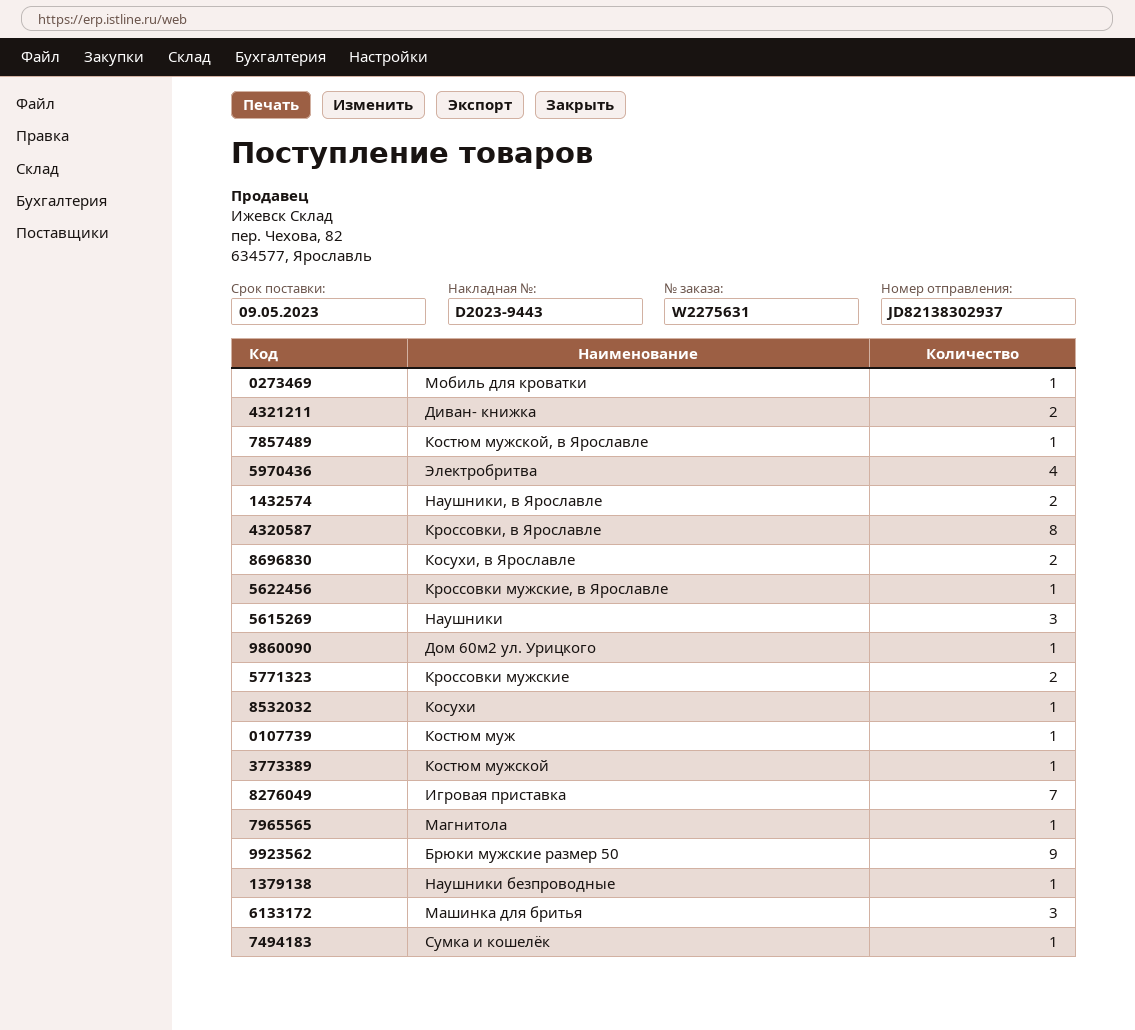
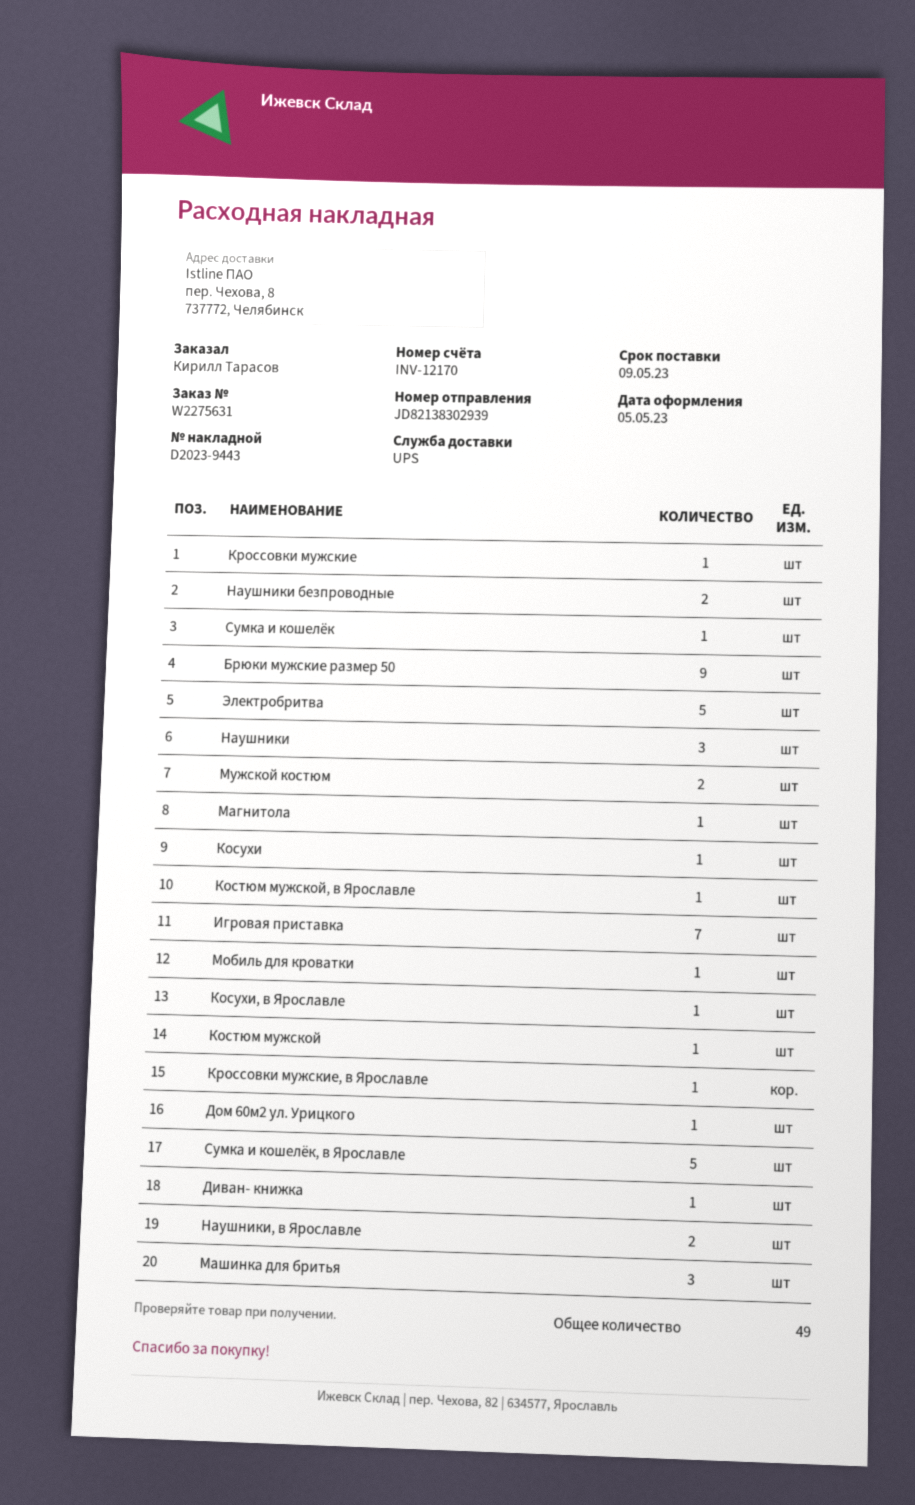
tracking number: JD82138302937 -> JD82138302939
Диван- книжка: 2 -> 1
Электробритва: 4 -> 5
Кроссовки, в Ярославле: 8 -> none
Косухи, в Ярославле: 2 -> 1
Кроссовки мужские: 2 -> 1
Костюм муж: 1 -> none
Наушники безпроводные: 1 -> 2
Мужской костюм: none -> 2
Сумка и кошелёк, в Ярославле: none -> 5

